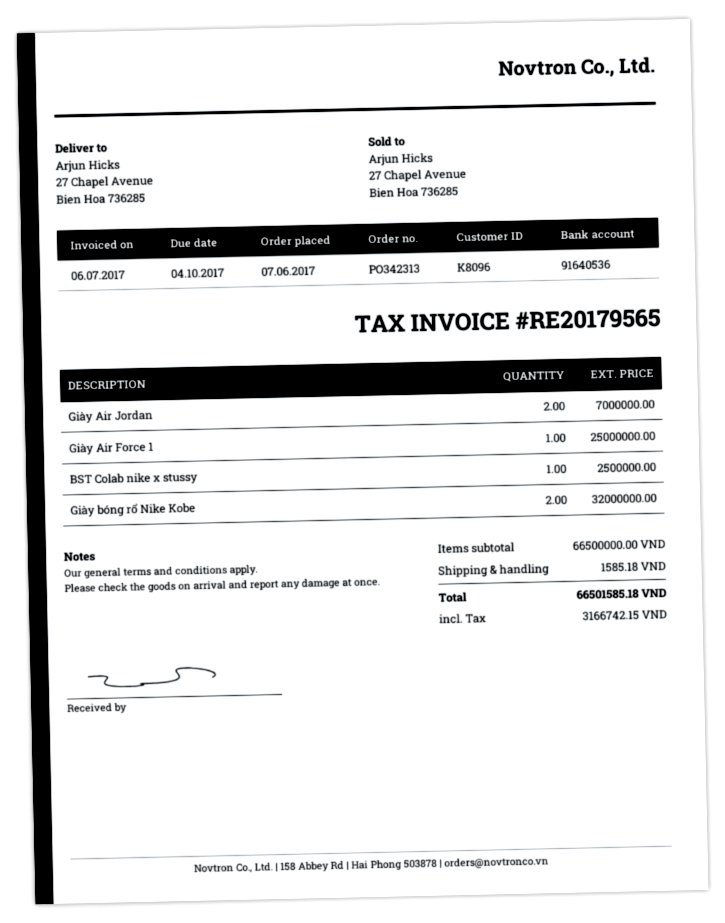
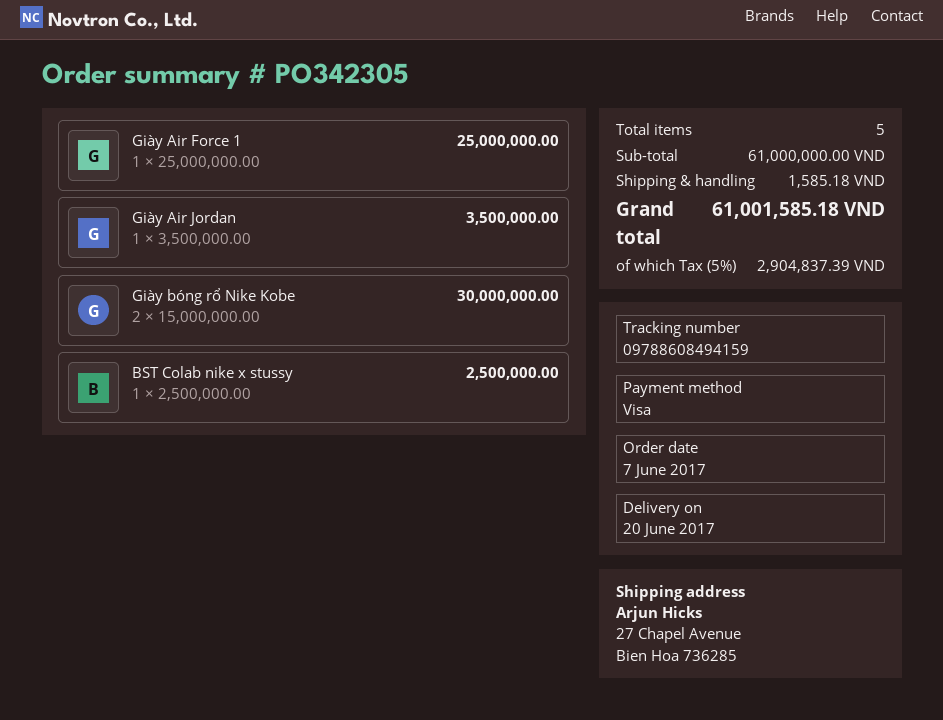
order number: PO342313 -> PO342305
Giày Air Jordan: 2 for 7000000.00 -> 1 for 3500000.00
Giày bóng rổ Nike Kobe: 2 for 32000000.00 -> 2 for 30000000.00
subtotal: 66500000.00 -> 61000000.00
tax: 3166742.15 -> 2904837.39
total: 66501585.18 -> 61001585.18

